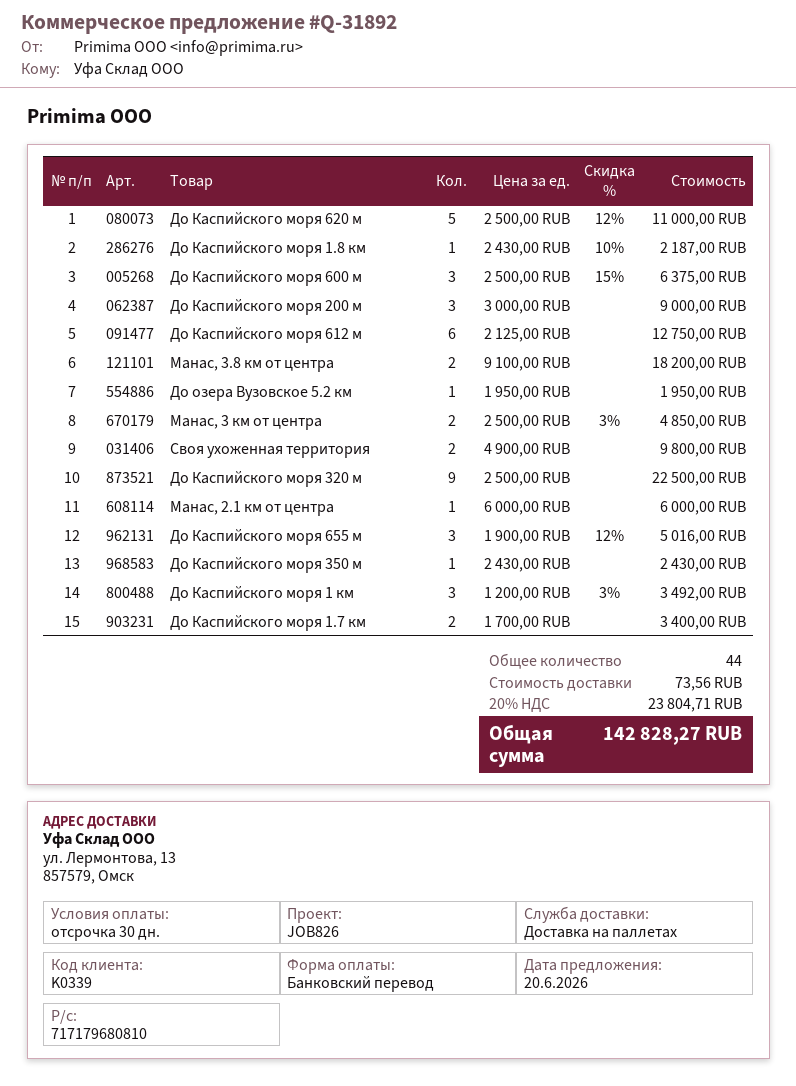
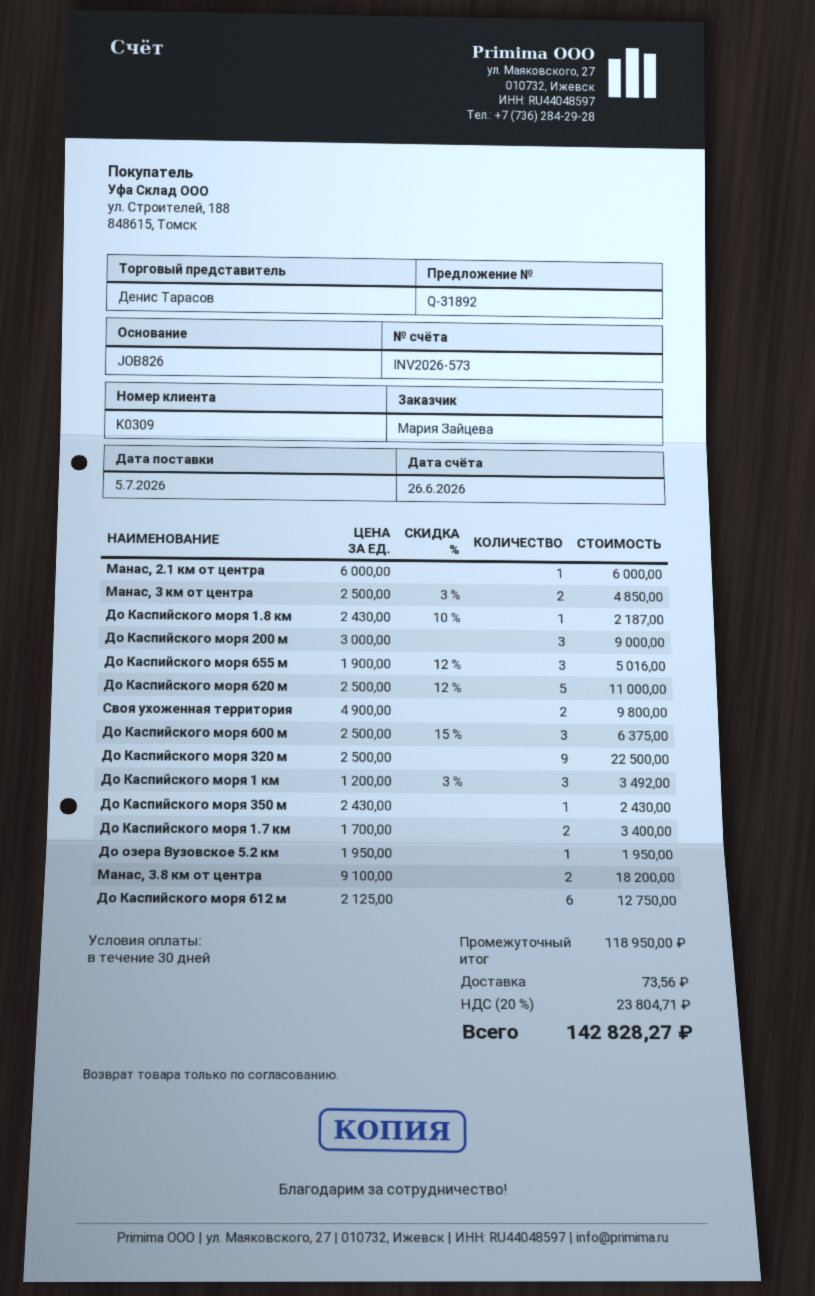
customer number: K0339 -> K0309

